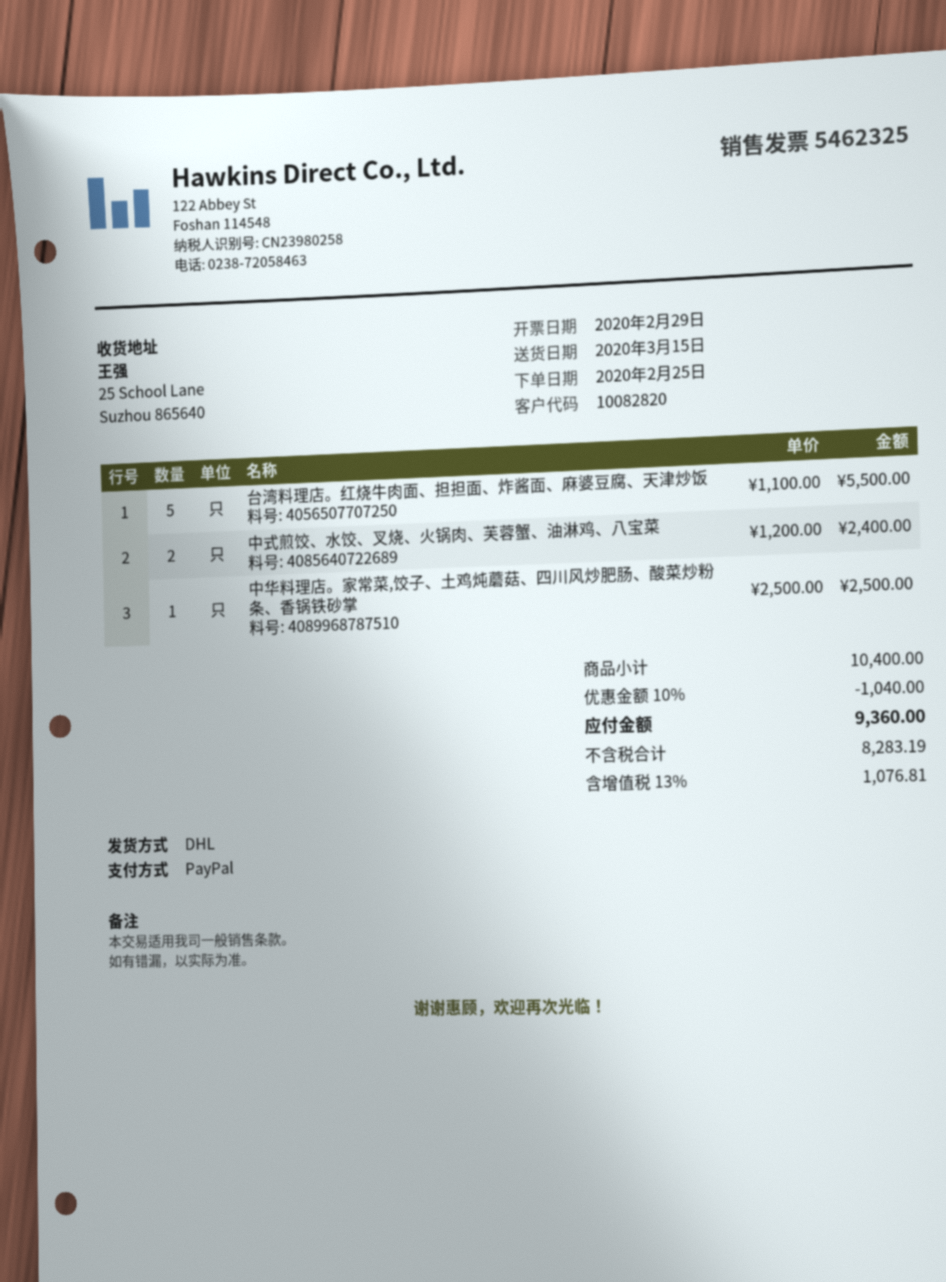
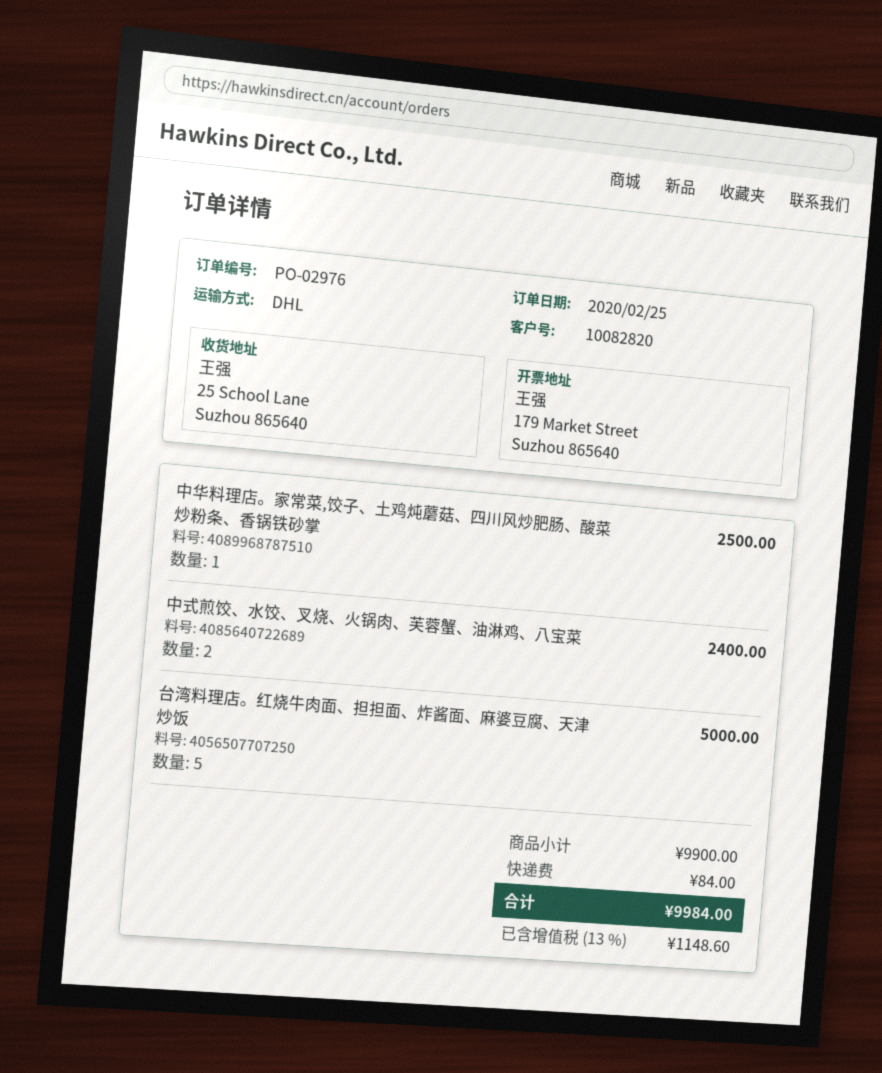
台湾料理店。红烧牛肉面、担担面、炸酱面、麻婆豆腐、天津炒饭: 5 for 5500.00 -> 5 for 5000.00
subtotal: 10400.00 -> 9900.00
discount: 10% = 1040.00 -> none
shipping: none -> 84.00
tax: 13% = 1076.81 -> 13% = 1148.60
total: 9360.00 -> 9984.00

